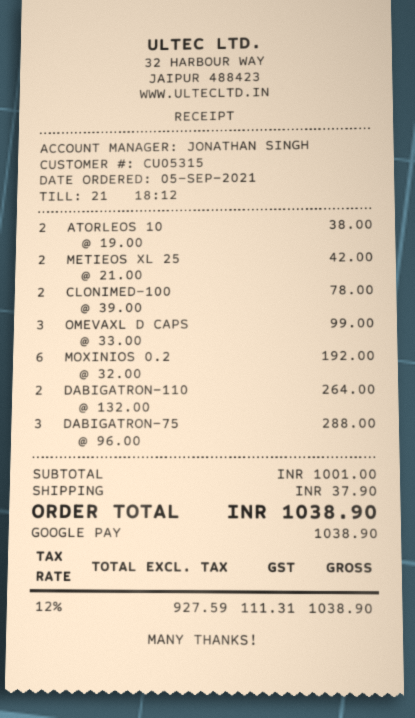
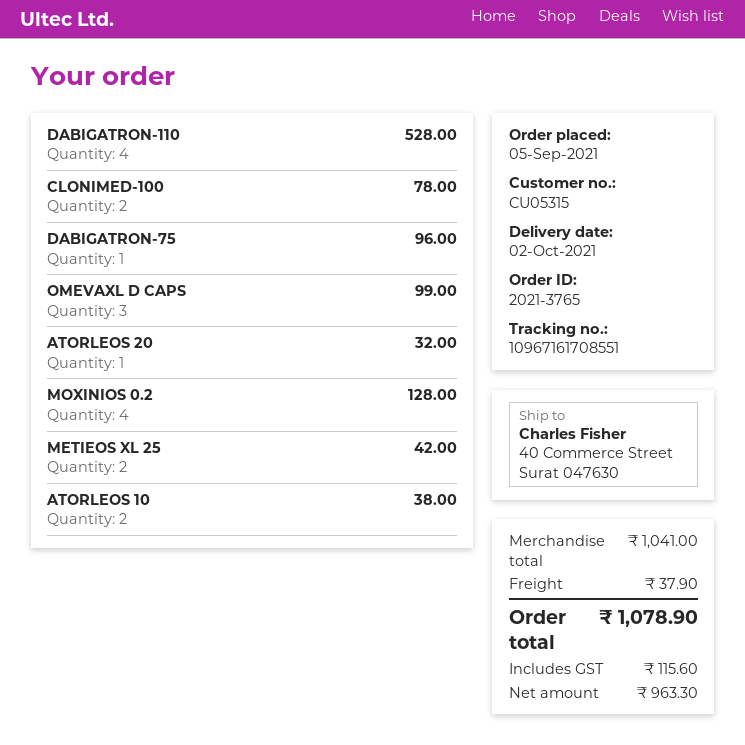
MOXINIOS 0.2: 6 for 192.00 -> 4 for 128.00
DABIGATRON-110: 2 for 264.00 -> 4 for 528.00
DABIGATRON-75: 3 for 288.00 -> 1 for 96.00
ATORLEOS 20: none -> 1 for 32.00
subtotal: 1001.00 -> 1041.00
net: 927.59 -> 963.30
tax: 111.31 -> 115.60
total: 1038.90 -> 1078.90

